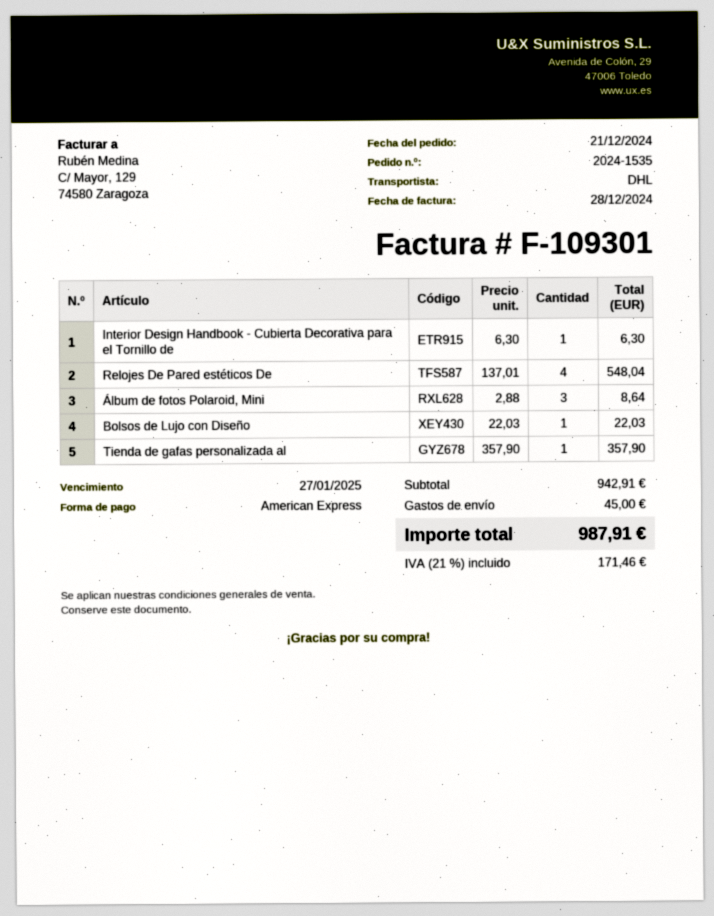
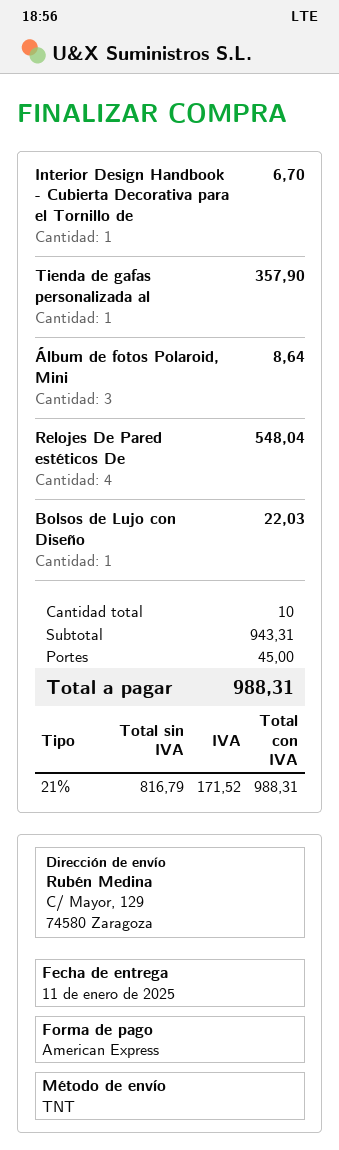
shipping method: DHL -> TNT
Interior Design Handbook - Cubierta Decorativa para el Tornillo de: 1 for 6.30 -> 1 for 6.70
subtotal: 942.91 -> 943.31
tax: 21% = 171.46 -> 21% = 171.52
total: 987.91 -> 988.31

